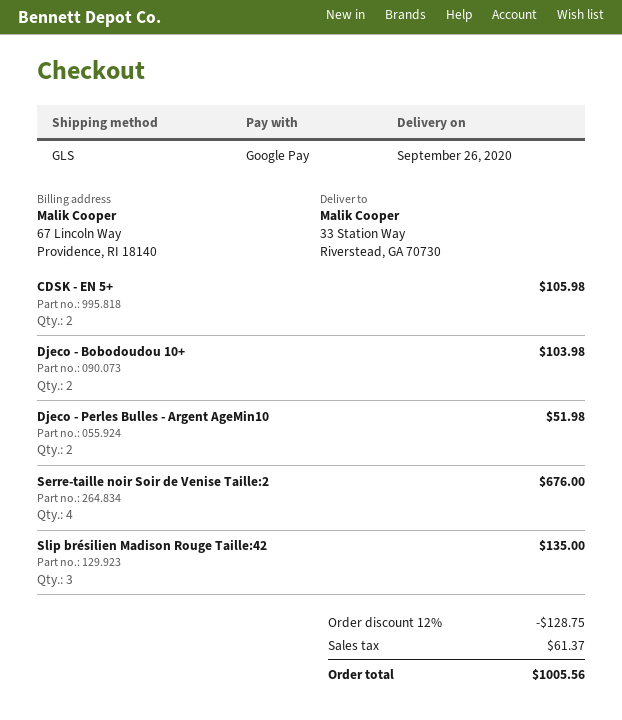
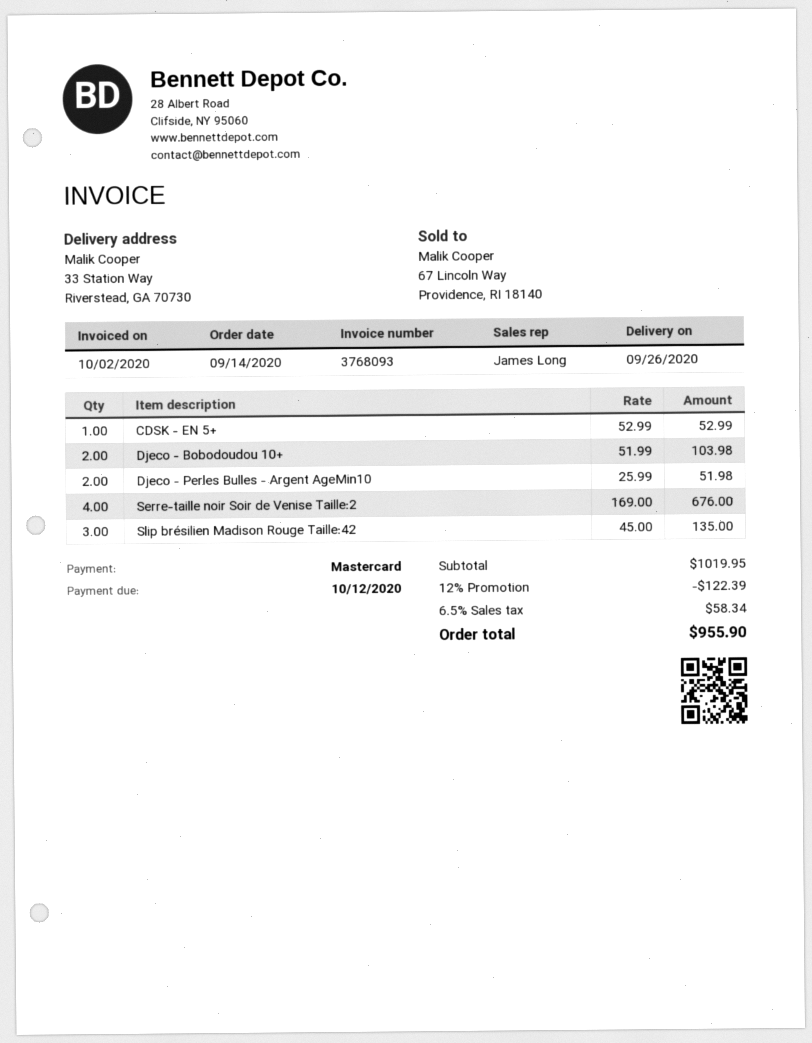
payment method: Google Pay -> Mastercard
CDSK - EN 5+: 2 for 105.98 -> 1 for 52.99
discount: 12% = 128.75 -> 12% = 122.39
tax: 61.37 -> 58.34
total: 1005.56 -> 955.90

